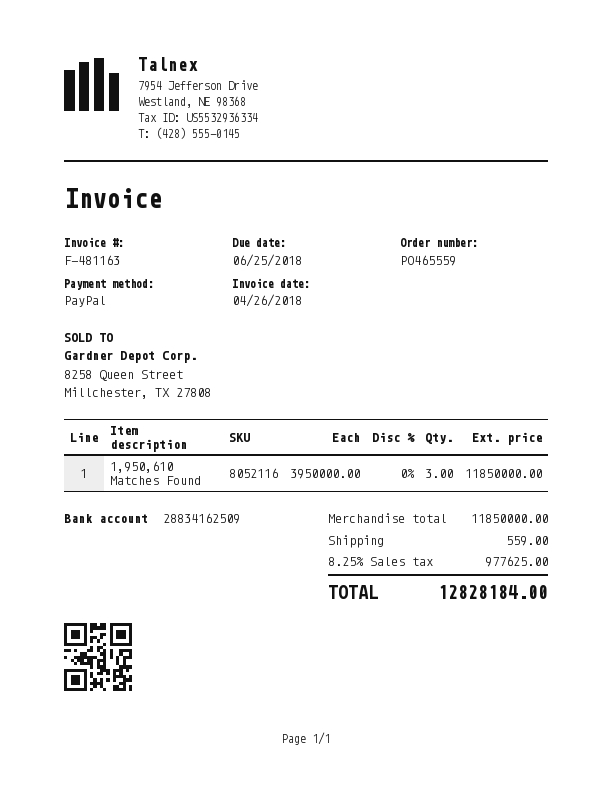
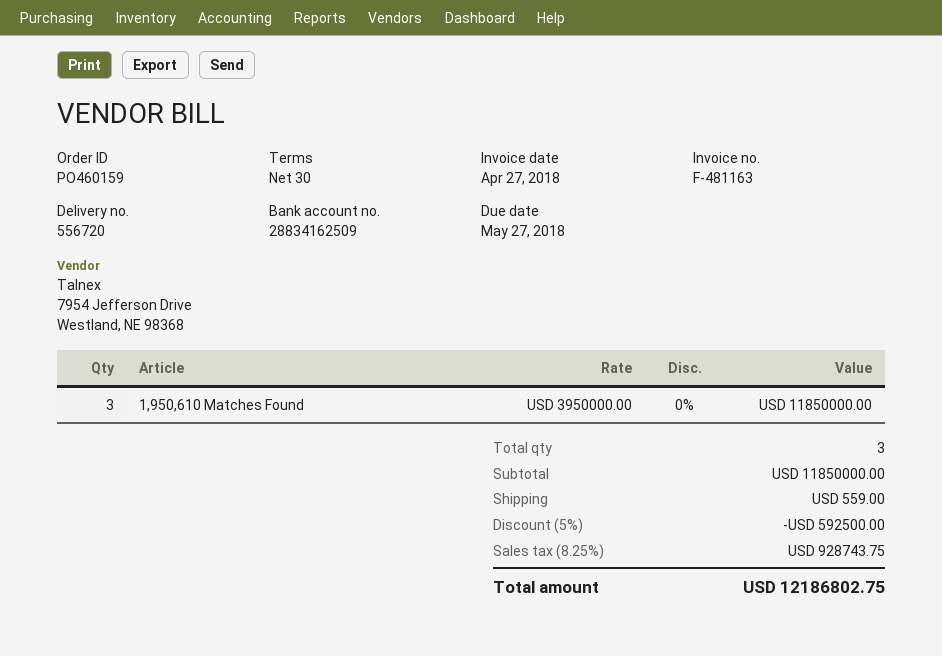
order number: PO465559 -> PO460159
invoice date: 2018-04-26 -> 2018-04-27
due date: 2018-06-25 -> 2018-05-27
discount: none -> 5% = 592500.00
tax: 8.25% = 977625.00 -> 8.25% = 928743.75
total: 12828184.00 -> 12186802.75

